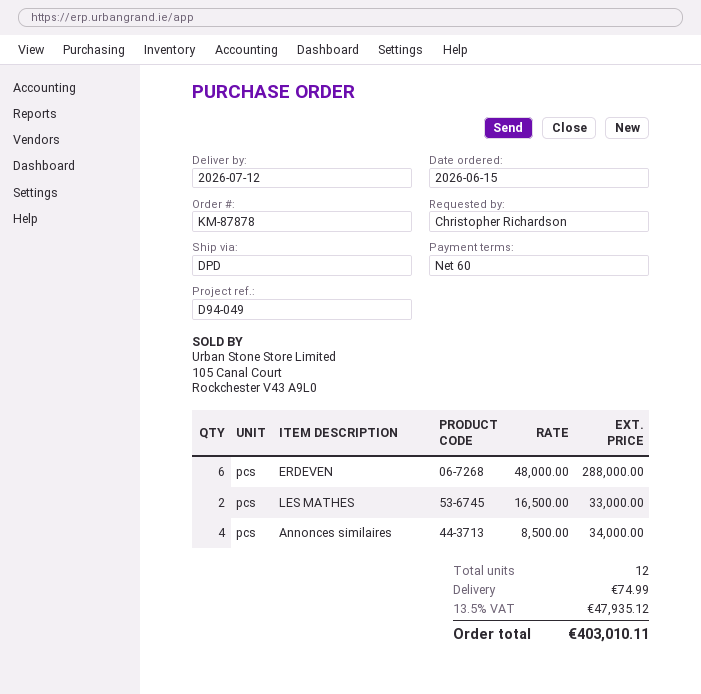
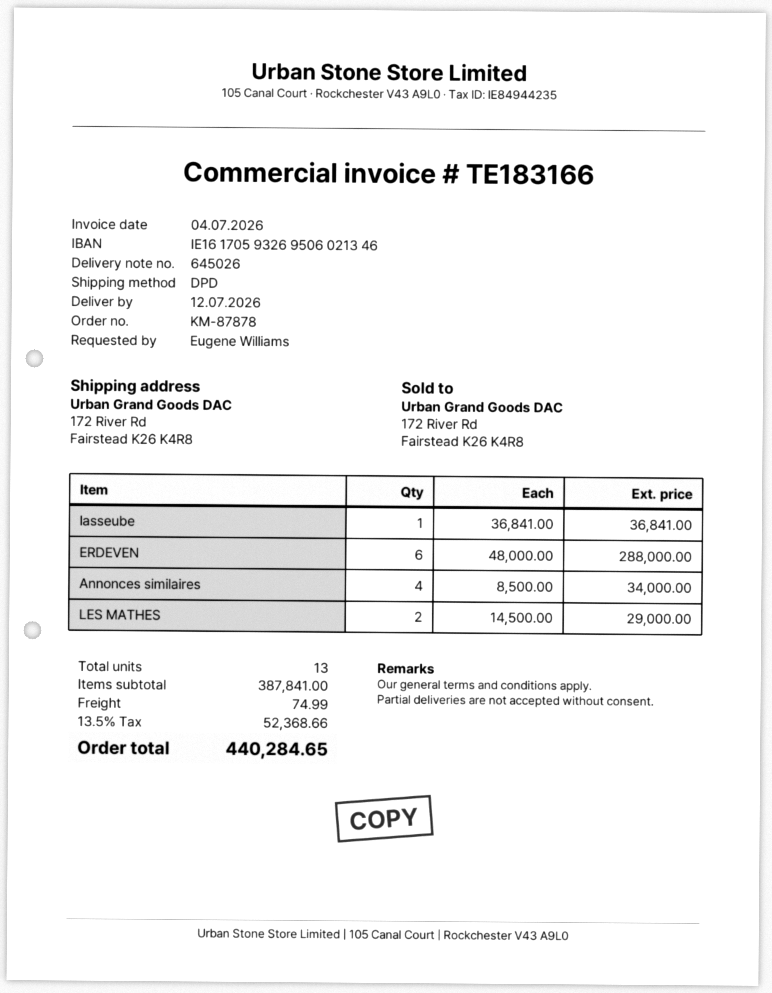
ordered by: Christopher Richardson -> Eugene Williams
LES MATHES: 2 x 16500.00 = 33000.00 -> 2 x 14500.00 = 29000.00
lasseube: none -> 1 x 36841.00 = 36841.00
total quantity: 12 -> 13
tax: 13.5% = 47935.12 -> 13.5% = 52368.66
total: 403010.11 -> 440284.65

